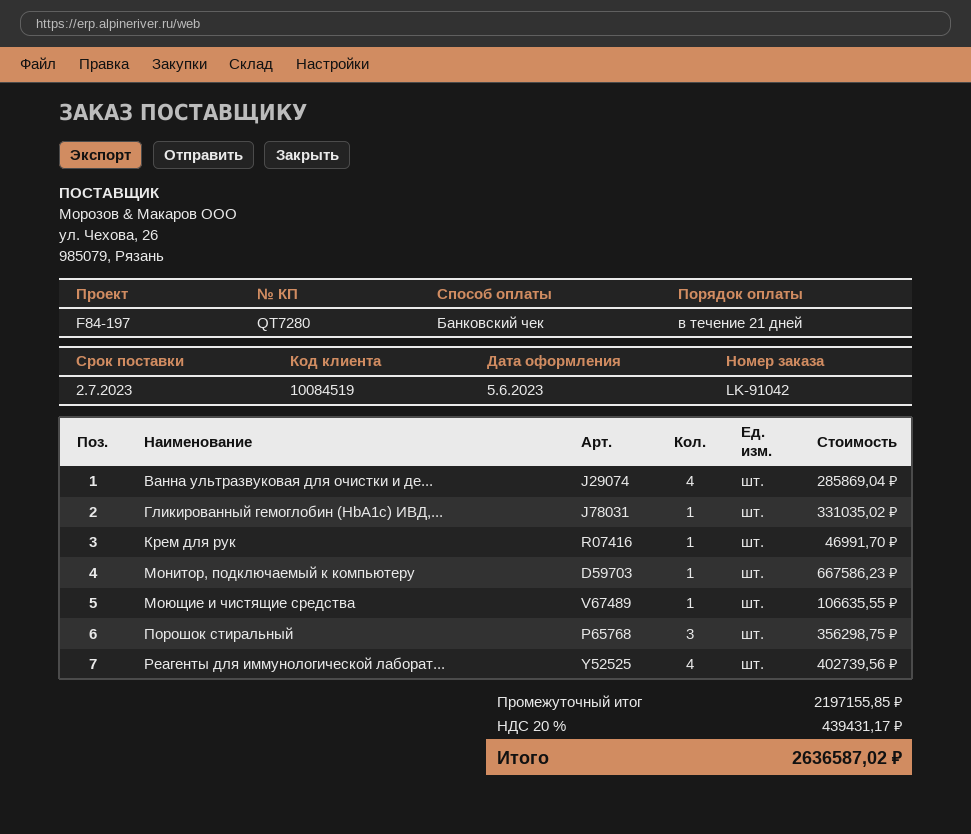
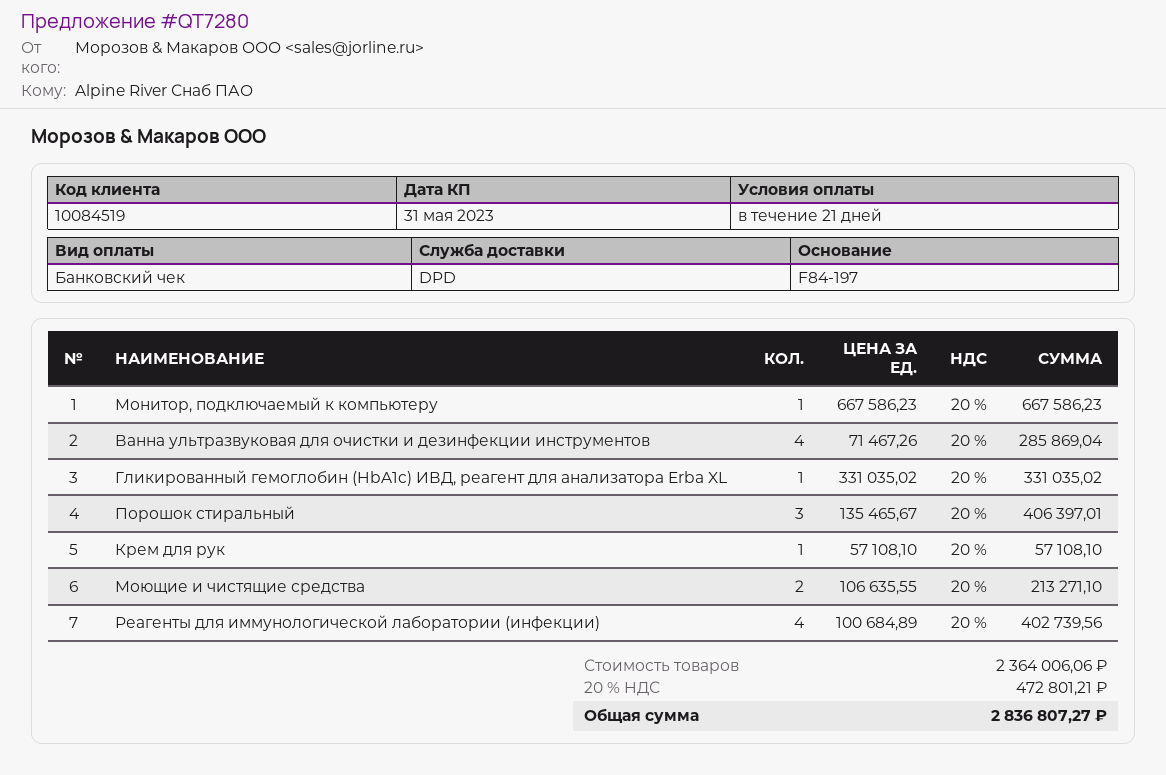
Крем для рук: 1 for 46991.70 -> 1 for 57108.10
Моющие и чистящие средства: 1 for 106635.55 -> 2 for 213271.10
Порошок стиральный: 3 for 356298.75 -> 3 for 406397.01
subtotal: 2197155.85 -> 2364006.06
tax: 20% = 439431.17 -> 20% = 472801.21
total: 2636587.02 -> 2836807.27

